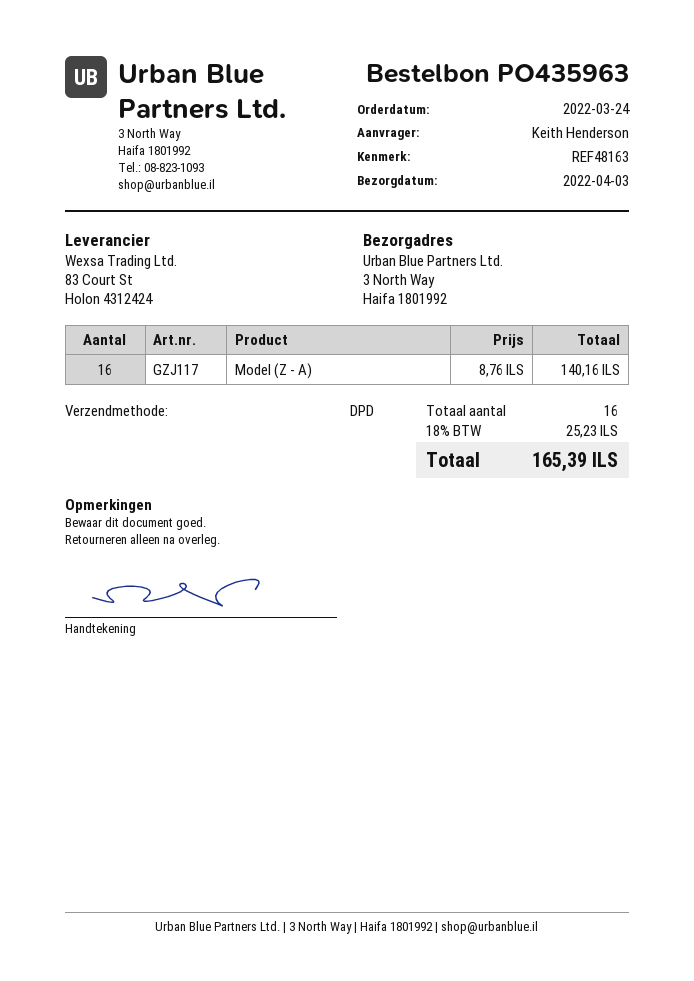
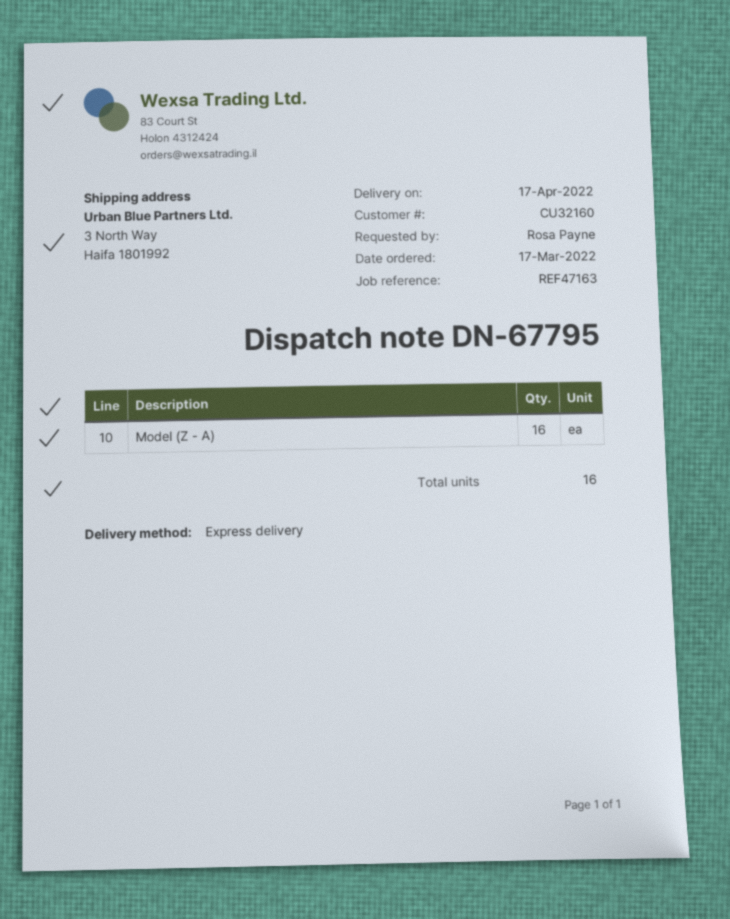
order date: 2022-03-24 -> 2022-03-17
delivery date: 2022-04-03 -> 2022-04-17
reference: REF48163 -> REF47163
ordered by: Keith Henderson -> Rosa Payne
shipping method: DPD -> express

